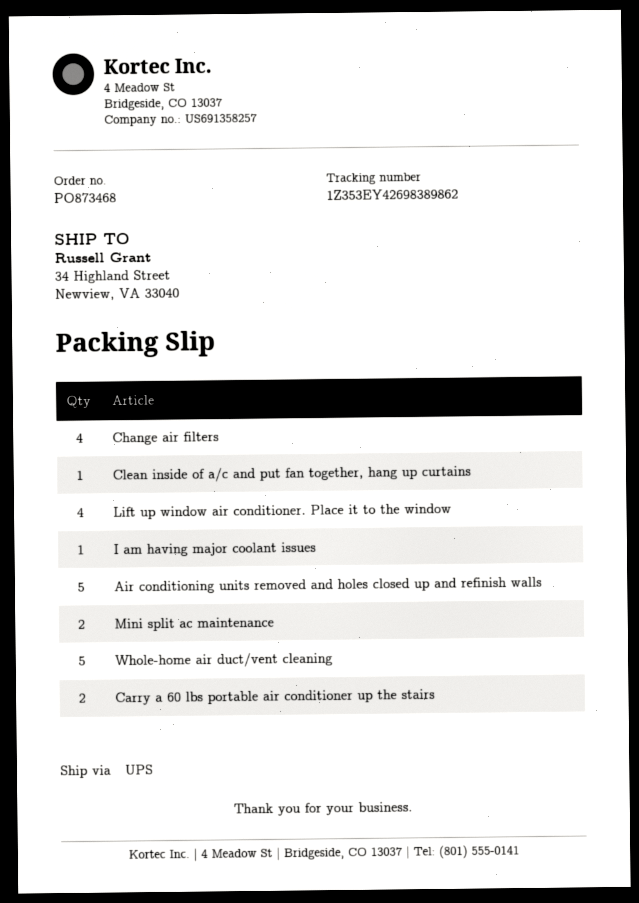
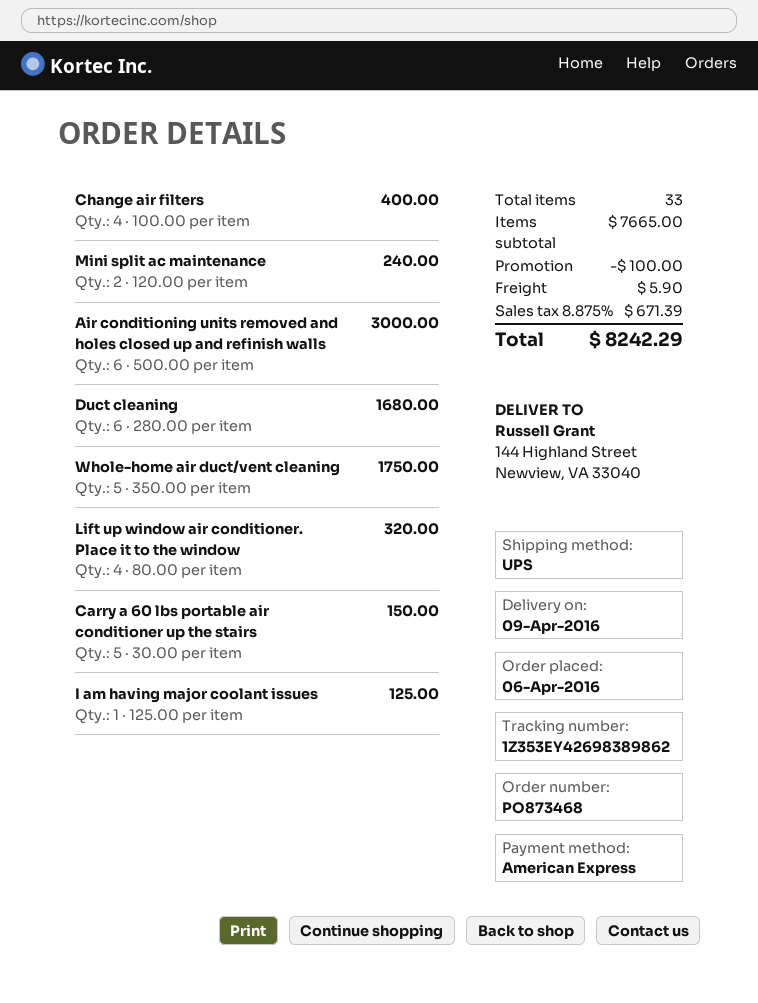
ship to: 34 Highland Street, Newview, VA 33040 -> 144 Highland Street, Newview, VA 33040
Clean inside of a/c and put fan together, hang up curtains: 1 -> none
Air conditioning units removed and holes closed up and refinish walls: 5 -> 6
Carry a 60 lbs portable air conditioner up the stairs: 2 -> 5
Duct cleaning: none -> 6

